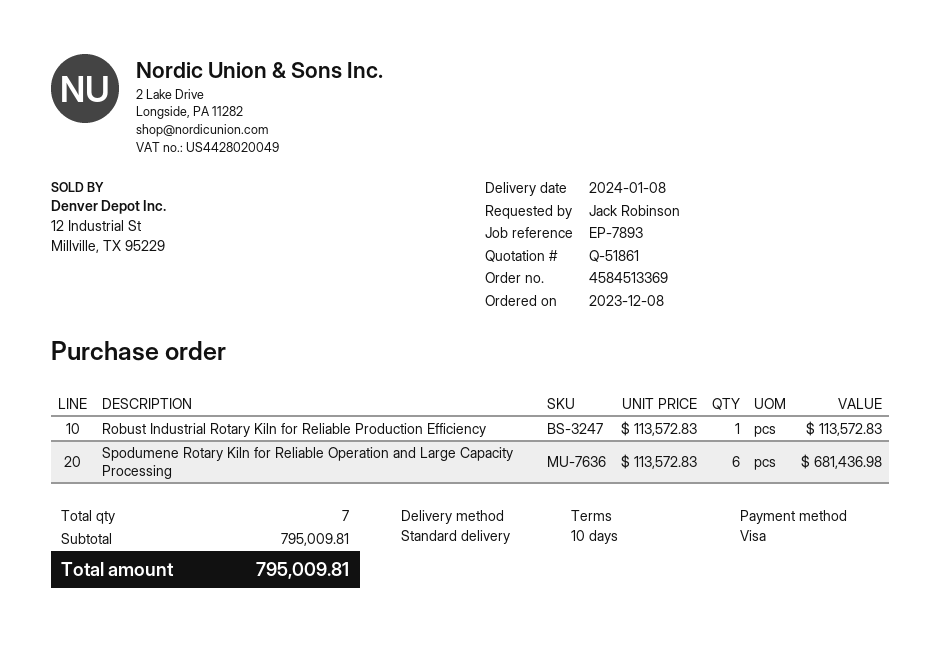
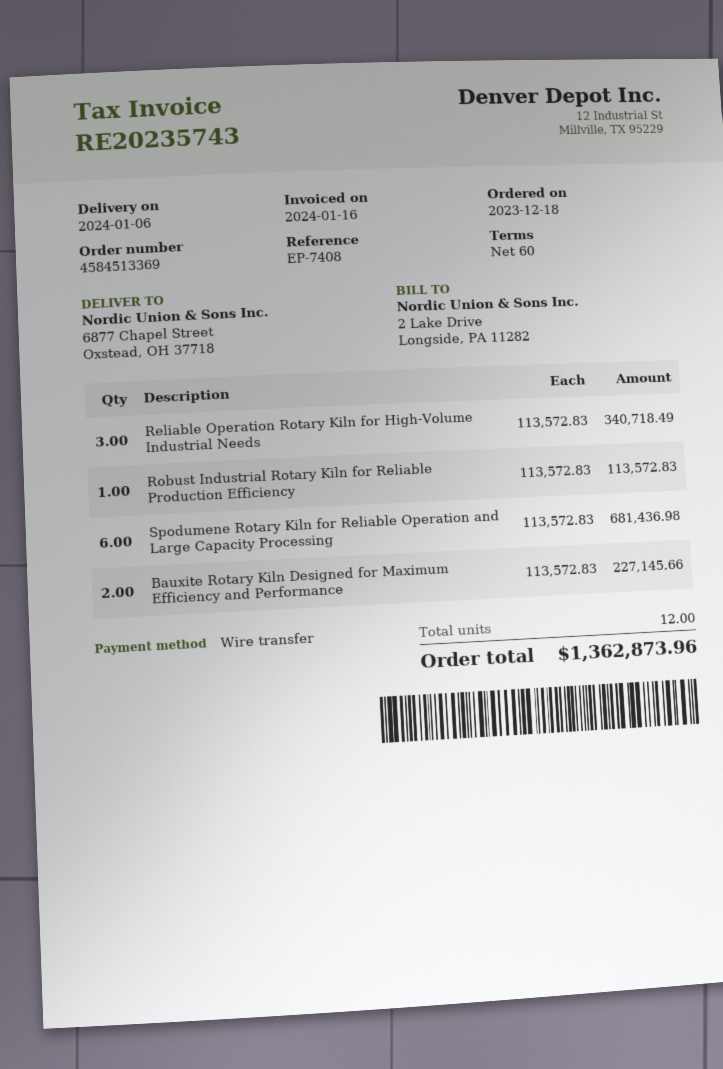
order date: 2023-12-08 -> 2023-12-18
delivery date: 2024-01-08 -> 2024-01-06
payment terms: 10 days -> 60 days
reference: EP-7893 -> EP-7408
payment method: Visa -> bank transfer
Reliable Operation Rotary Kiln for High-Volume Industrial Needs: none -> 3 x 113572.83 = 340718.49
Bauxite Rotary Kiln Designed for Maximum Efficiency and Performance: none -> 2 x 113572.83 = 227145.66
total quantity: 7 -> 12
total: 795009.81 -> 1362873.96

